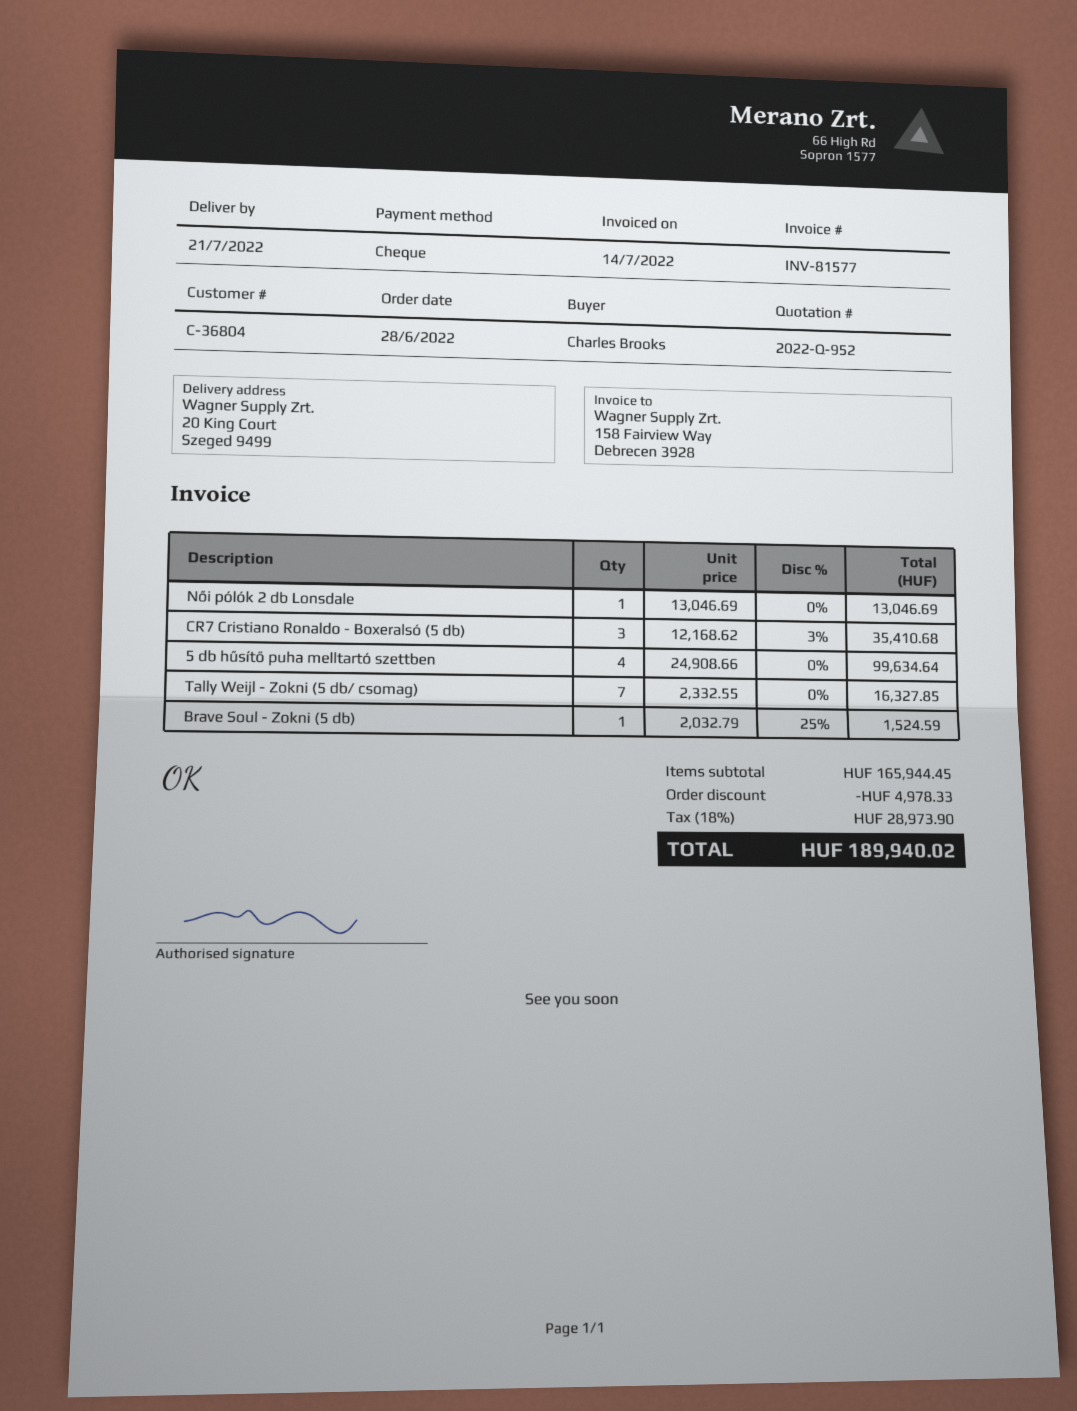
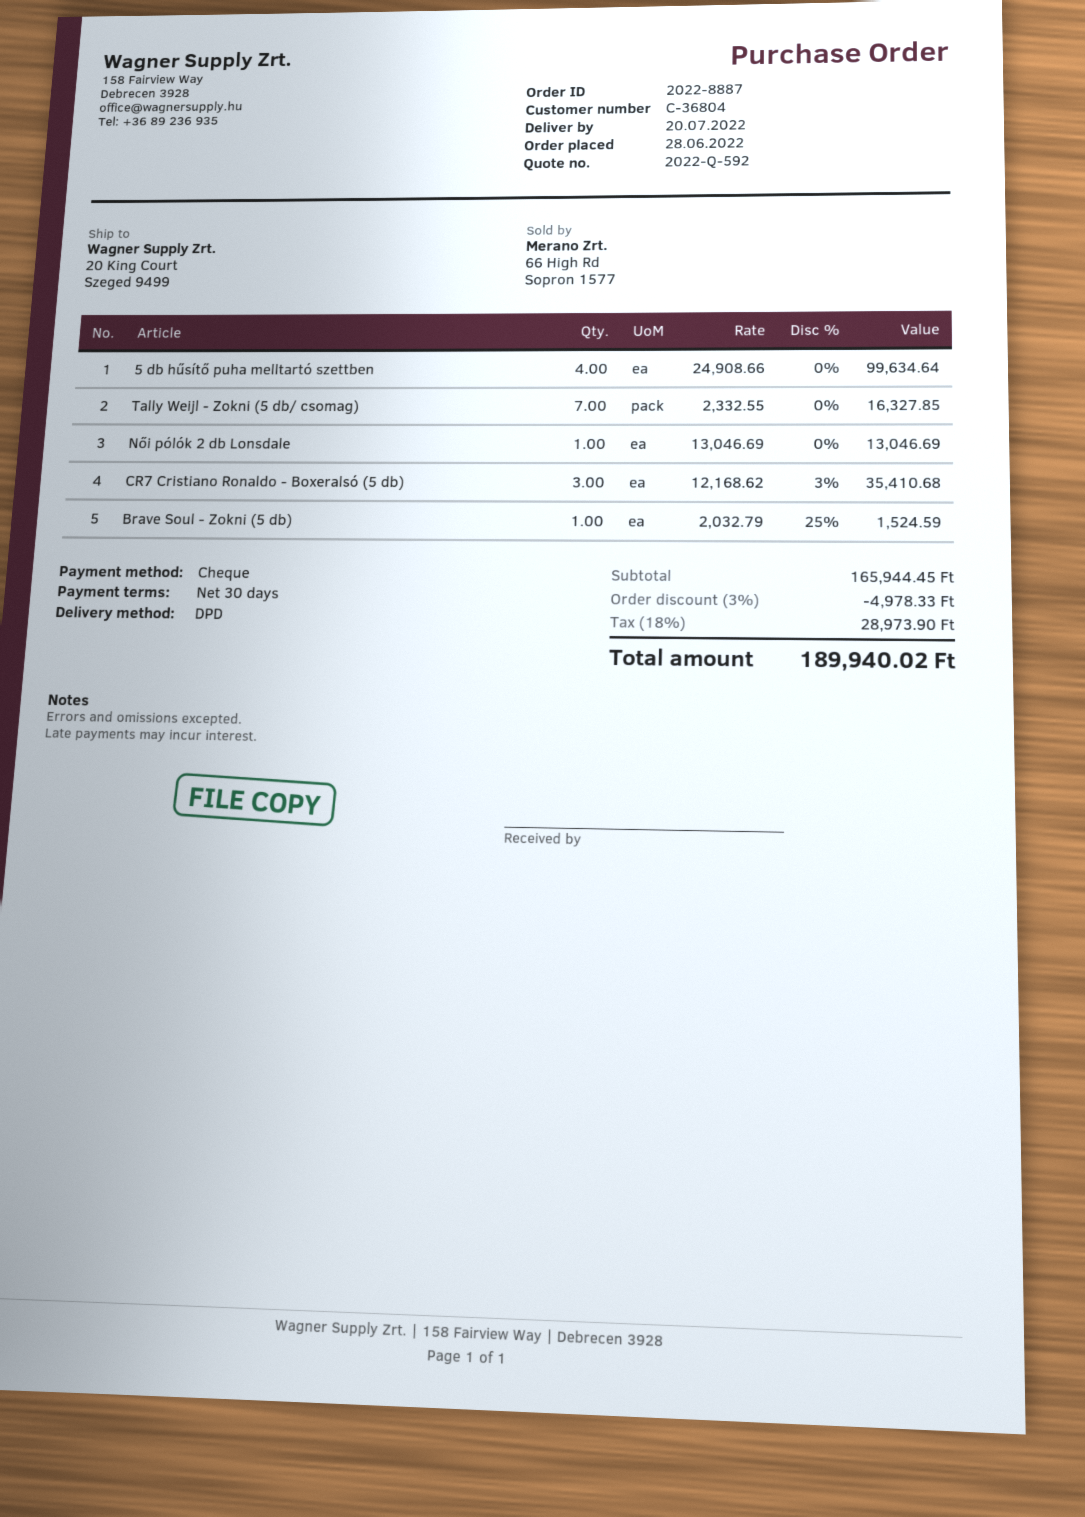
quote number: 2022-Q-952 -> 2022-Q-592
delivery date: 2022-07-21 -> 2022-07-20

